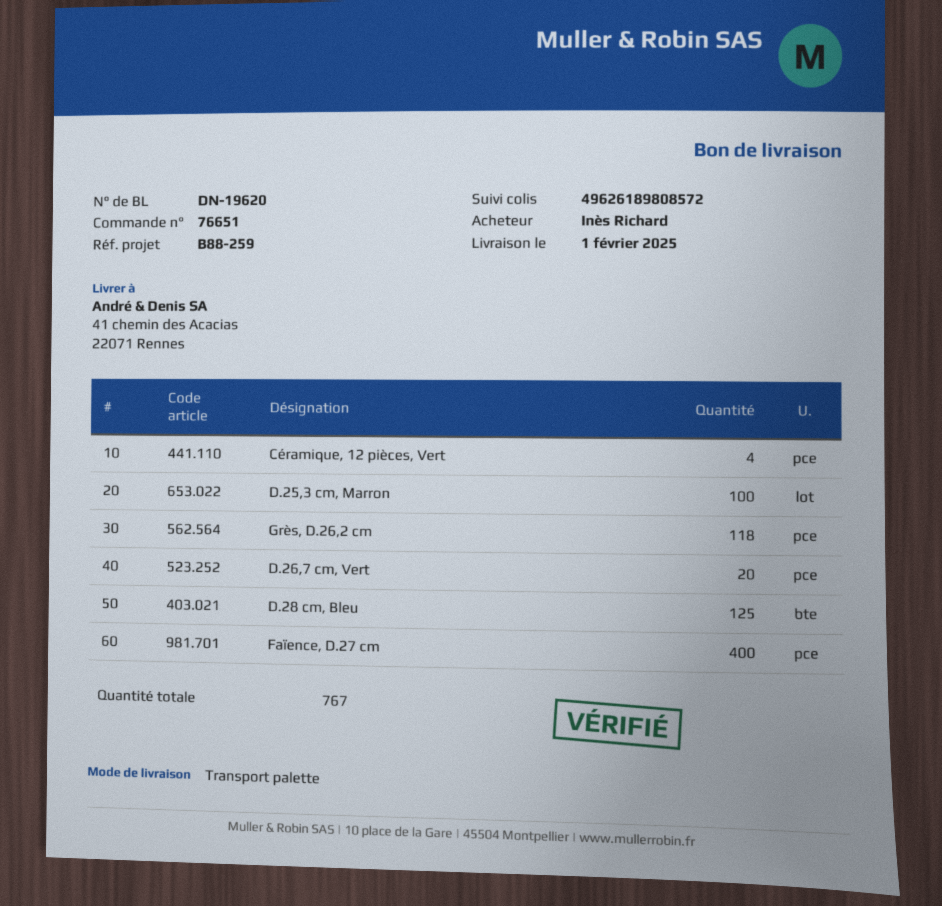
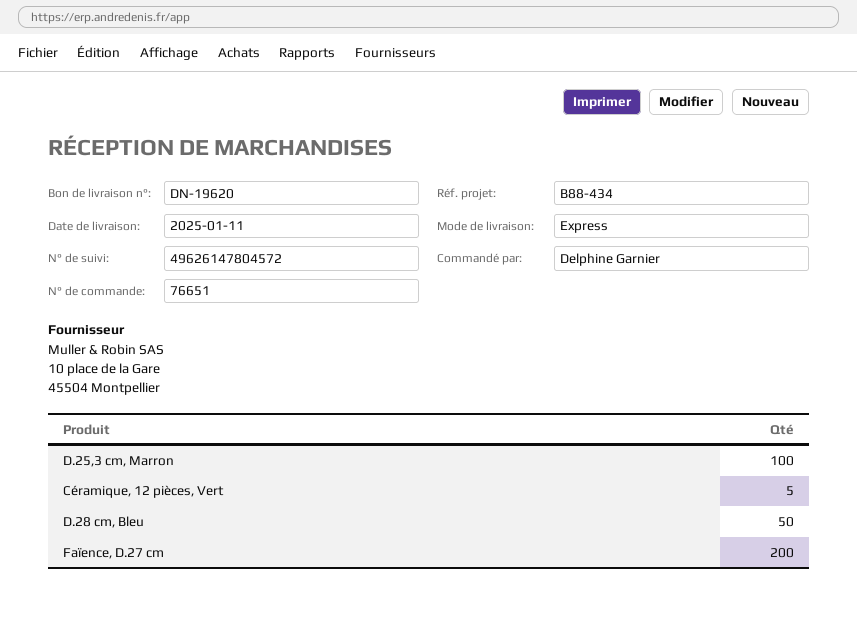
delivery date: 2025-02-01 -> 2025-01-11
reference: B88-259 -> B88-434
ordered by: Inès Richard -> Delphine Garnier
shipping method: pallet freight -> express
tracking number: 49626189808572 -> 49626147804572
Céramique, 12 pièces, Vert: 4 -> 5
Grès, D.26,2 cm: 118 -> none
D.26,7 cm, Vert: 20 -> none
D.28 cm, Bleu: 125 -> 50
Faïence, D.27 cm: 400 -> 200

